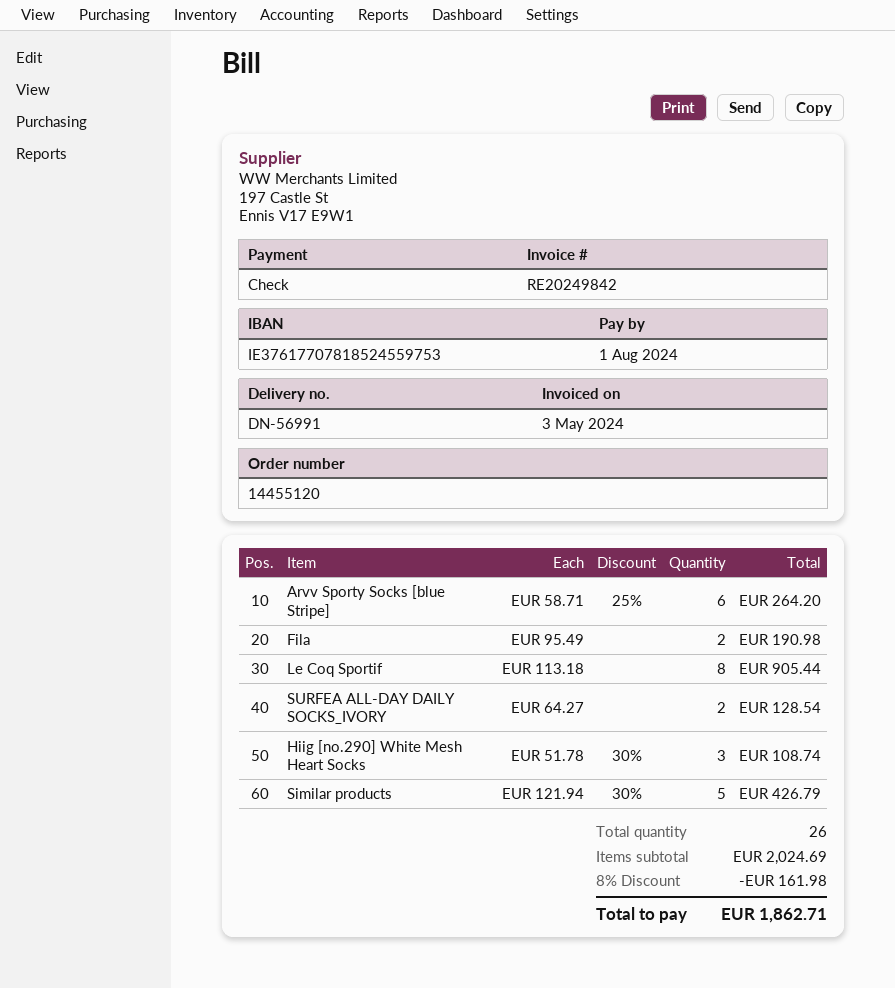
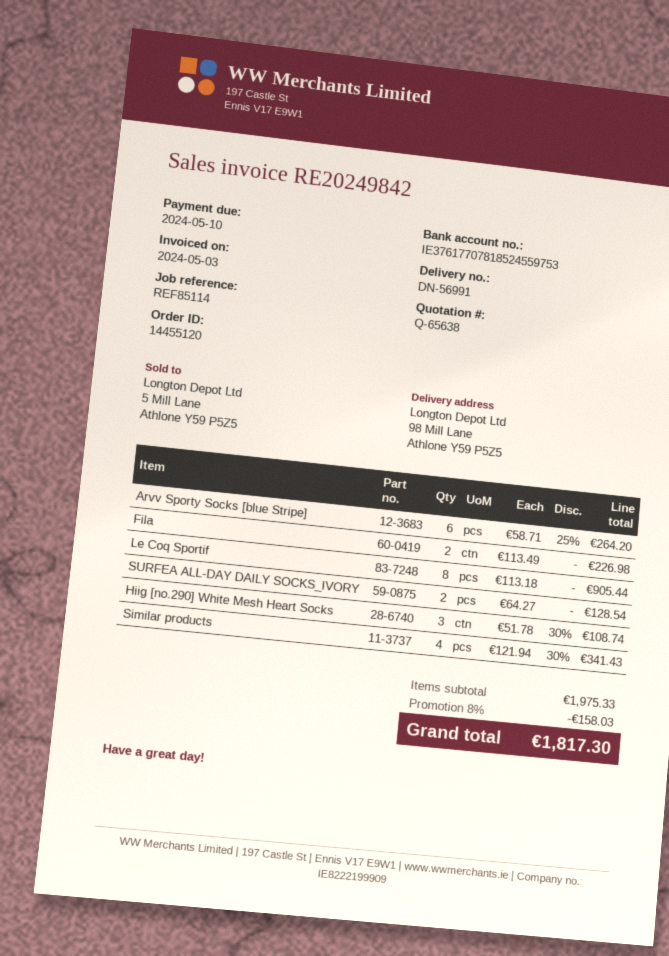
due date: 2024-08-01 -> 2024-05-10
Fila: 2 x 95.49 = 190.98 -> 2 x 113.49 = 226.98
Similar products: 5 x 121.94 - 30% = 426.79 -> 4 x 121.94 - 30% = 341.43
subtotal: 2024.69 -> 1975.33
discount: 8% = 161.98 -> 8% = 158.03
total: 1862.71 -> 1817.30

